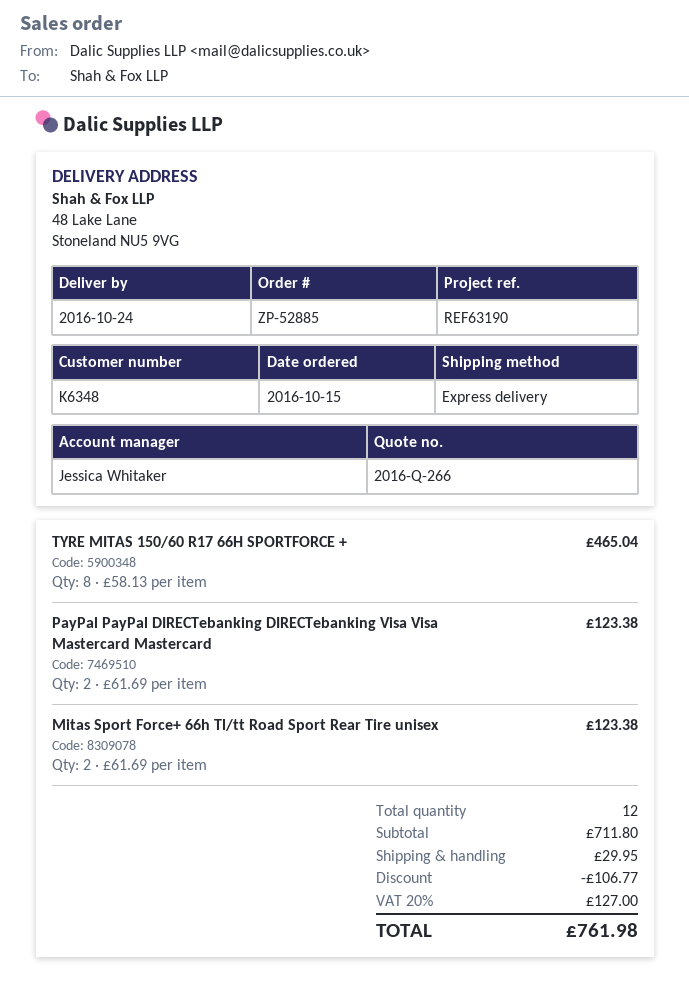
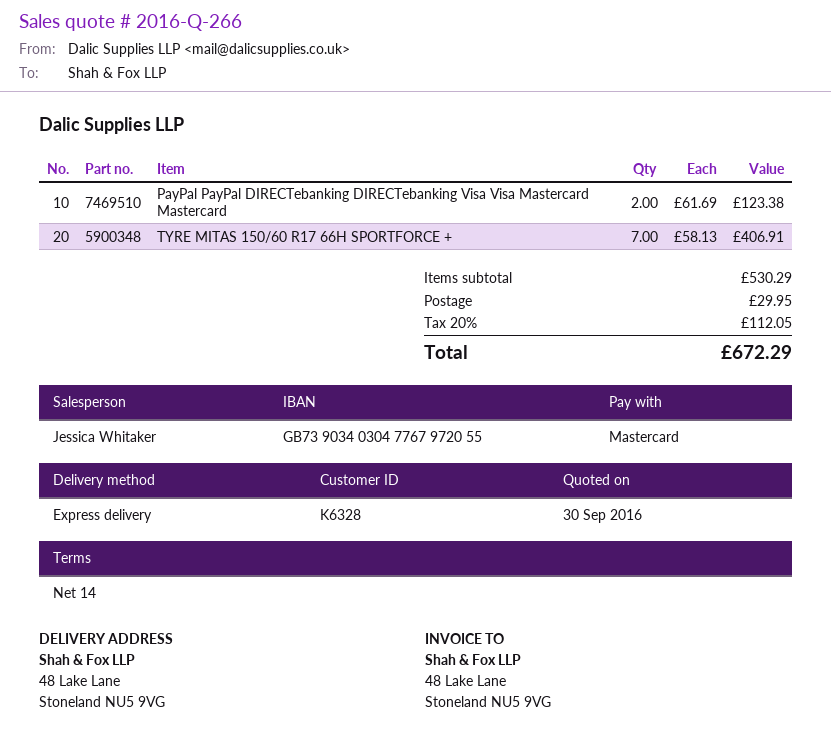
customer number: K6348 -> K6328
TYRE MITAS 150/60 R17 66H SPORTFORCE +: 8 x 58.13 = 465.04 -> 7 x 58.13 = 406.91
Mitas Sport Force+ 66h Tl/tt Road Sport Rear Tire unisex: 2 x 61.69 = 123.38 -> none
subtotal: 711.80 -> 530.29
discount: 106.77 -> none
tax: 20% = 127.00 -> 20% = 112.05
total: 761.98 -> 672.29

